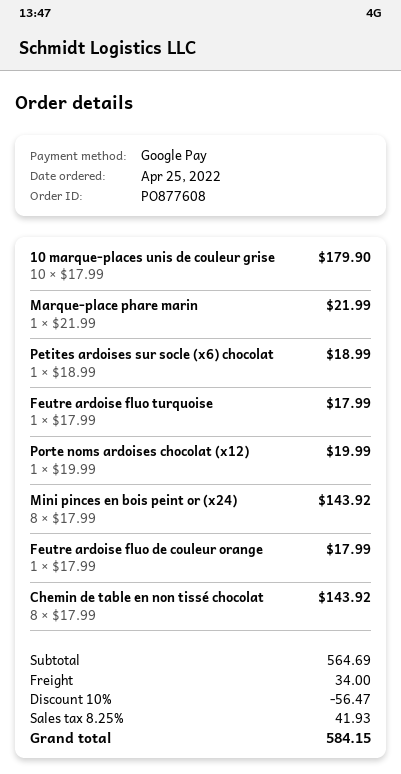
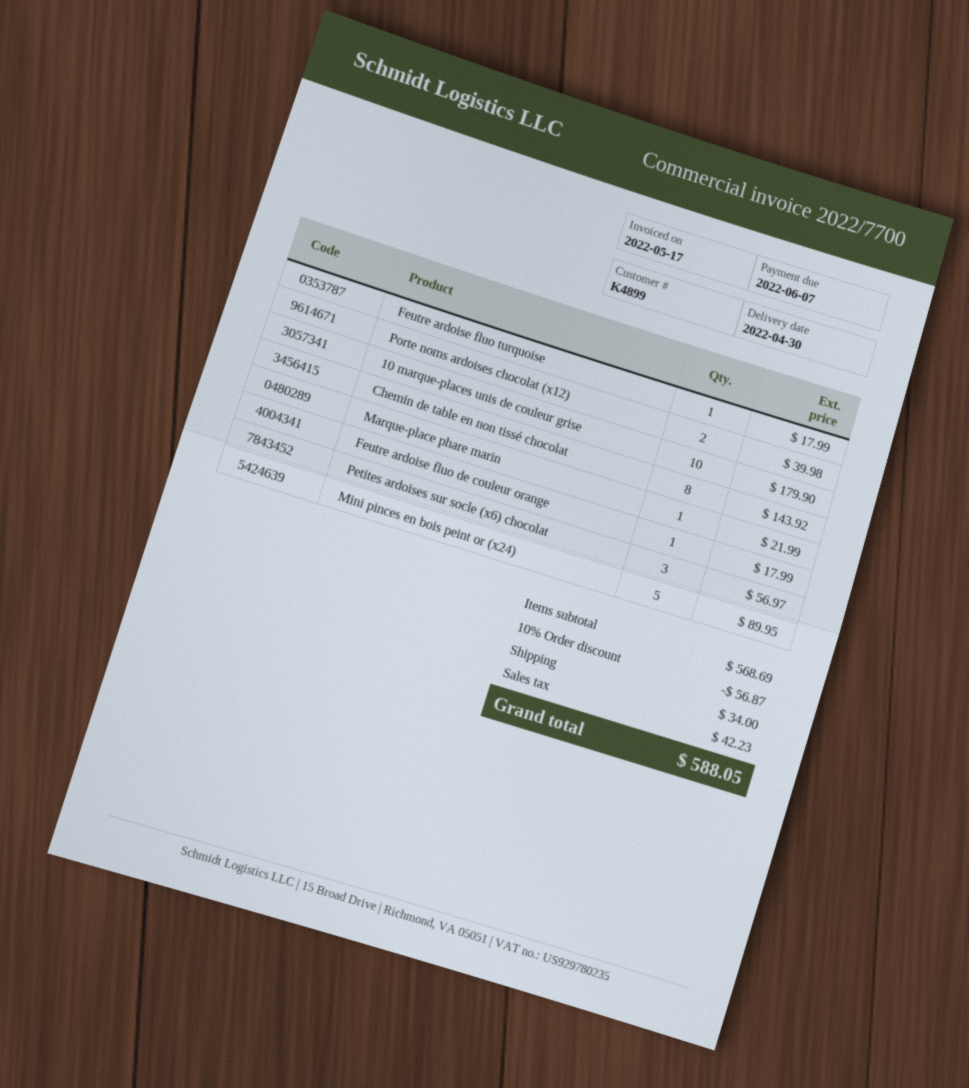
Petites ardoises sur socle (x6) chocolat: 1 for 18.99 -> 3 for 56.97
Porte noms ardoises chocolat (x12): 1 for 19.99 -> 2 for 39.98
Mini pinces en bois peint or (x24): 8 for 143.92 -> 5 for 89.95
subtotal: 564.69 -> 568.69
discount: 10% = 56.47 -> 10% = 56.87
tax: 41.93 -> 42.23
total: 584.15 -> 588.05

